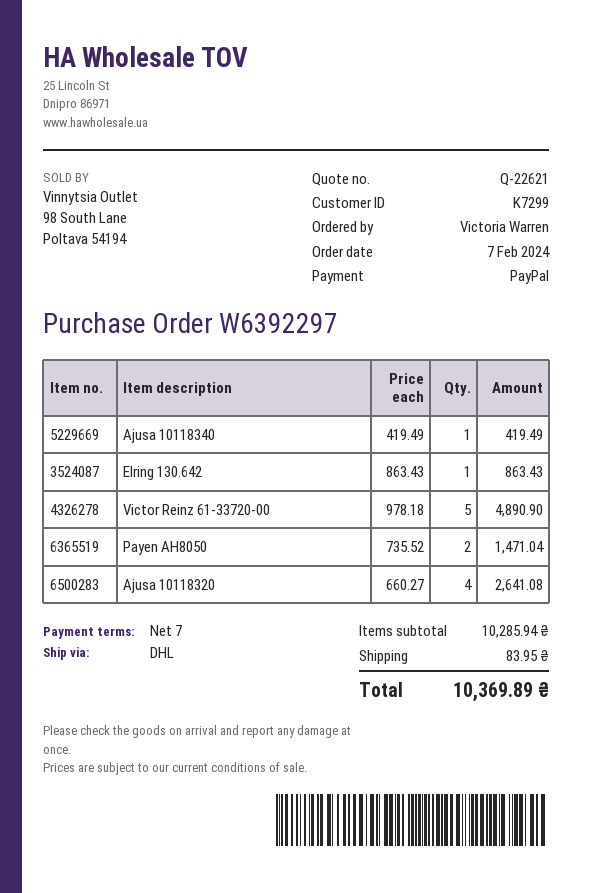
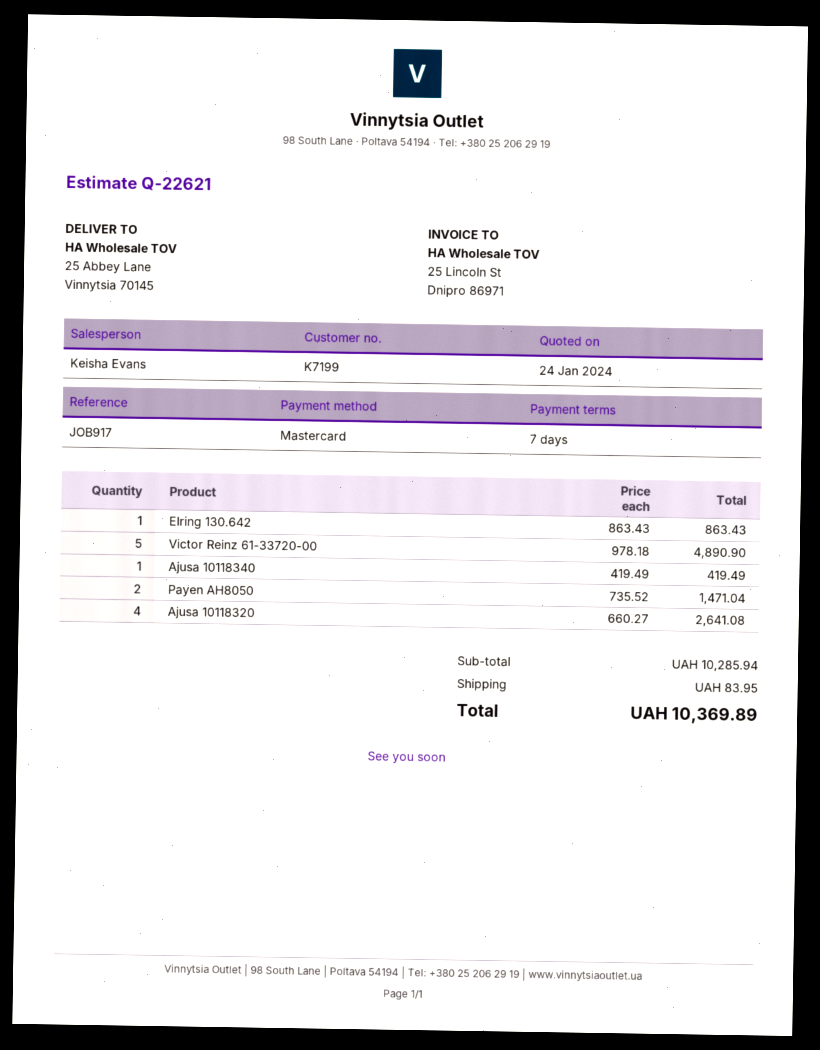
customer number: K7299 -> K7199
payment method: PayPal -> Mastercard

